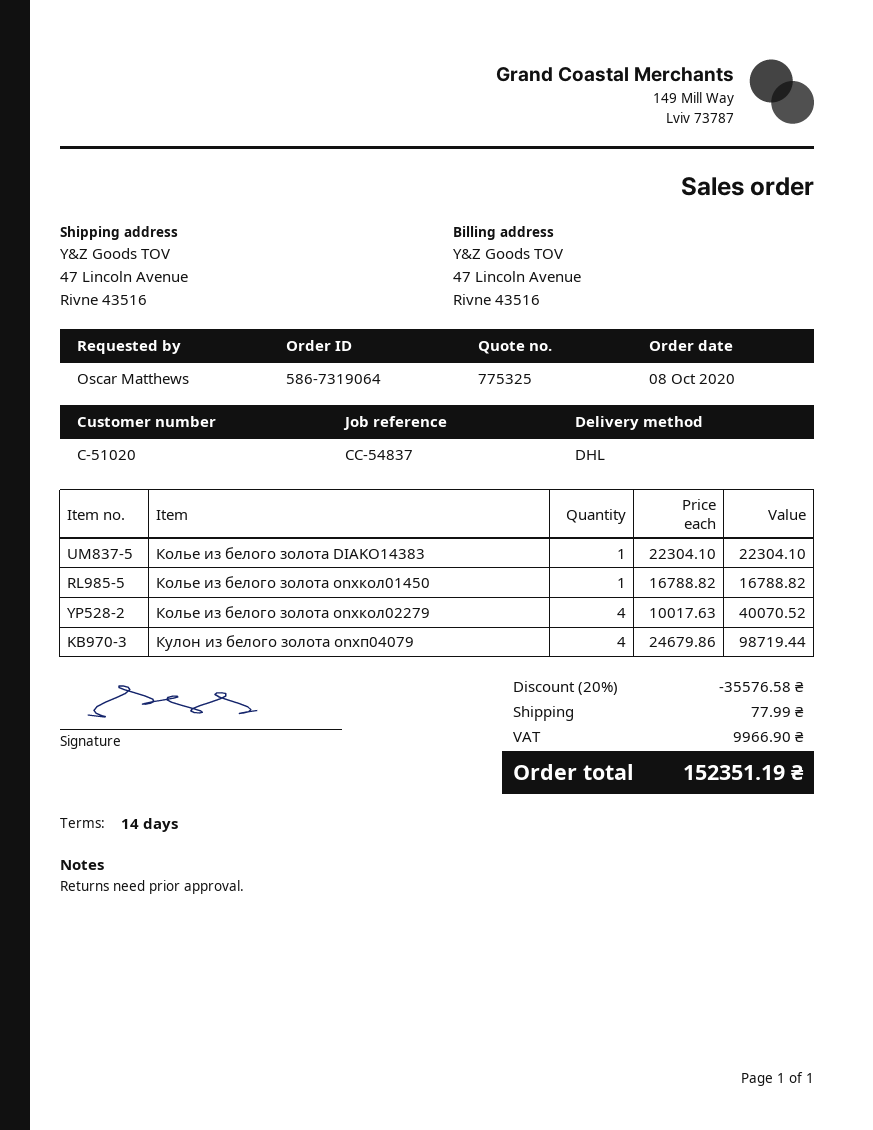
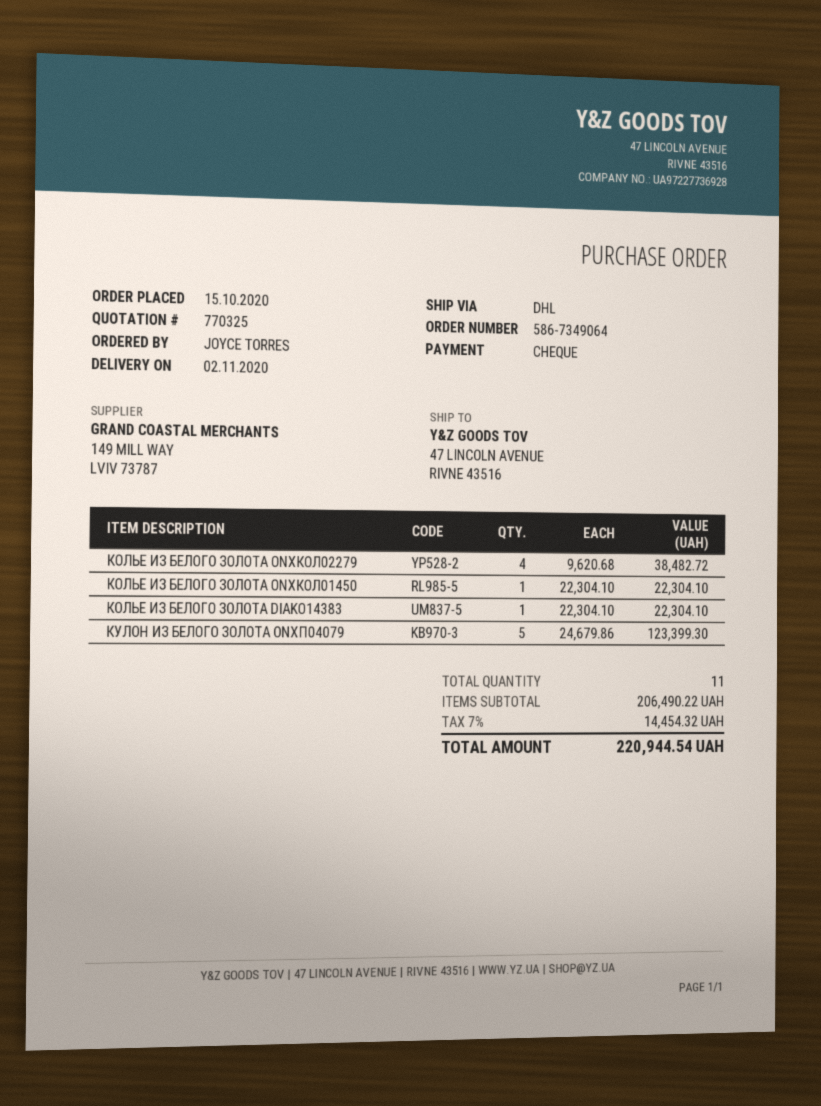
quote number: 775325 -> 770325
order number: 586-7319064 -> 586-7349064
order date: 2020-10-08 -> 2020-10-15
ordered by: Oscar Matthews -> JOYCE TORRES
Колье из белого золота onxкол01450: 1 x 16788.82 = 16788.82 -> 1 x 22304.10 = 22304.10
Колье из белого золота onxкол02279: 4 x 10017.63 = 40070.52 -> 4 x 9620.68 = 38482.72
Кулон из белого золота onxп04079: 4 x 24679.86 = 98719.44 -> 5 x 24679.86 = 123399.30
discount: 20% = 35576.58 -> none
shipping: 77.99 -> none
tax: 9966.90 -> 14454.32
total: 152351.19 -> 220944.54

